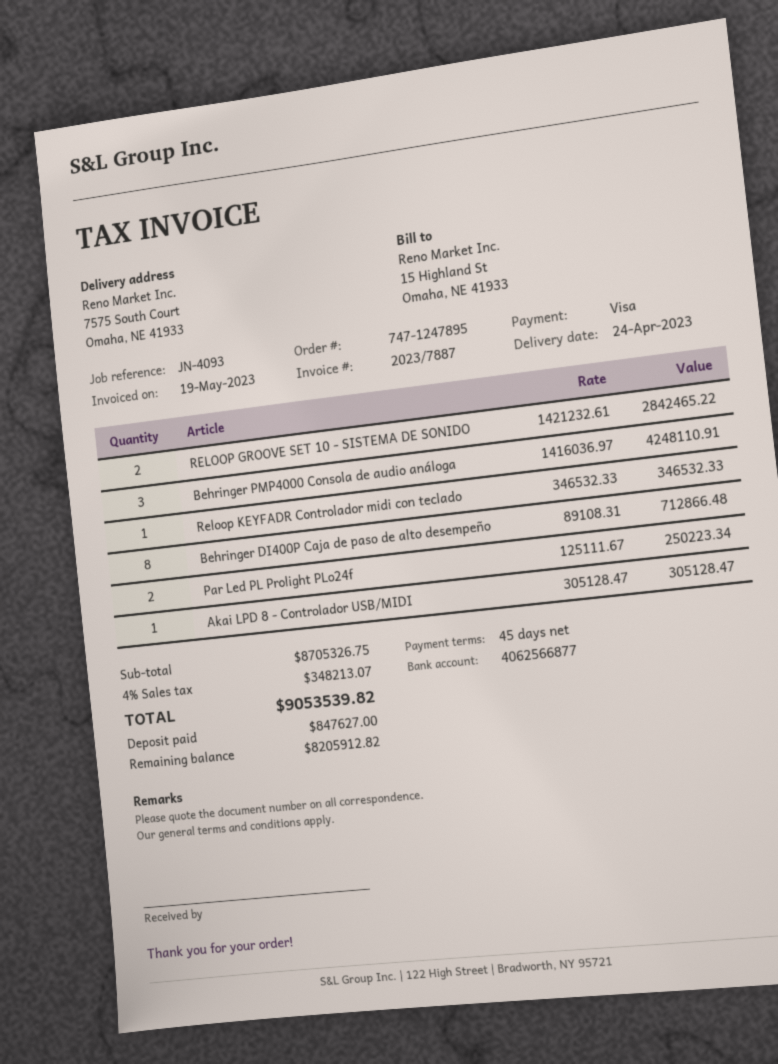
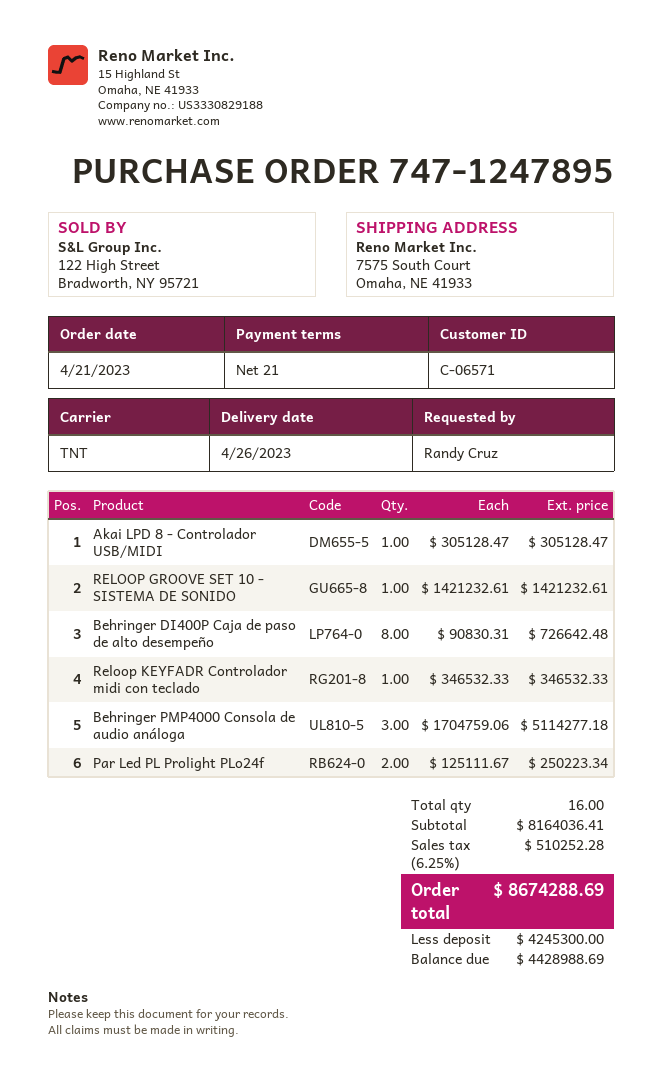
delivery date: 2023-04-24 -> 2023-04-26
payment terms: 45 days -> 21 days
RELOOP GROOVE SET 10 - SISTEMA DE SONIDO: 2 x 1421232.61 = 2842465.22 -> 1 x 1421232.61 = 1421232.61
Behringer PMP4000 Consola de audio análoga: 3 x 1416036.97 = 4248110.91 -> 3 x 1704759.06 = 5114277.18
Behringer DI400P Caja de paso de alto desempeño: 8 x 89108.31 = 712866.48 -> 8 x 90830.31 = 726642.48
subtotal: 8705326.75 -> 8164036.41
tax: 4% = 348213.07 -> 6.25% = 510252.28
total: 9053539.82 -> 8674288.69
deposit: 847627.00 -> 4245300.00
balance: 8205912.82 -> 4428988.69

